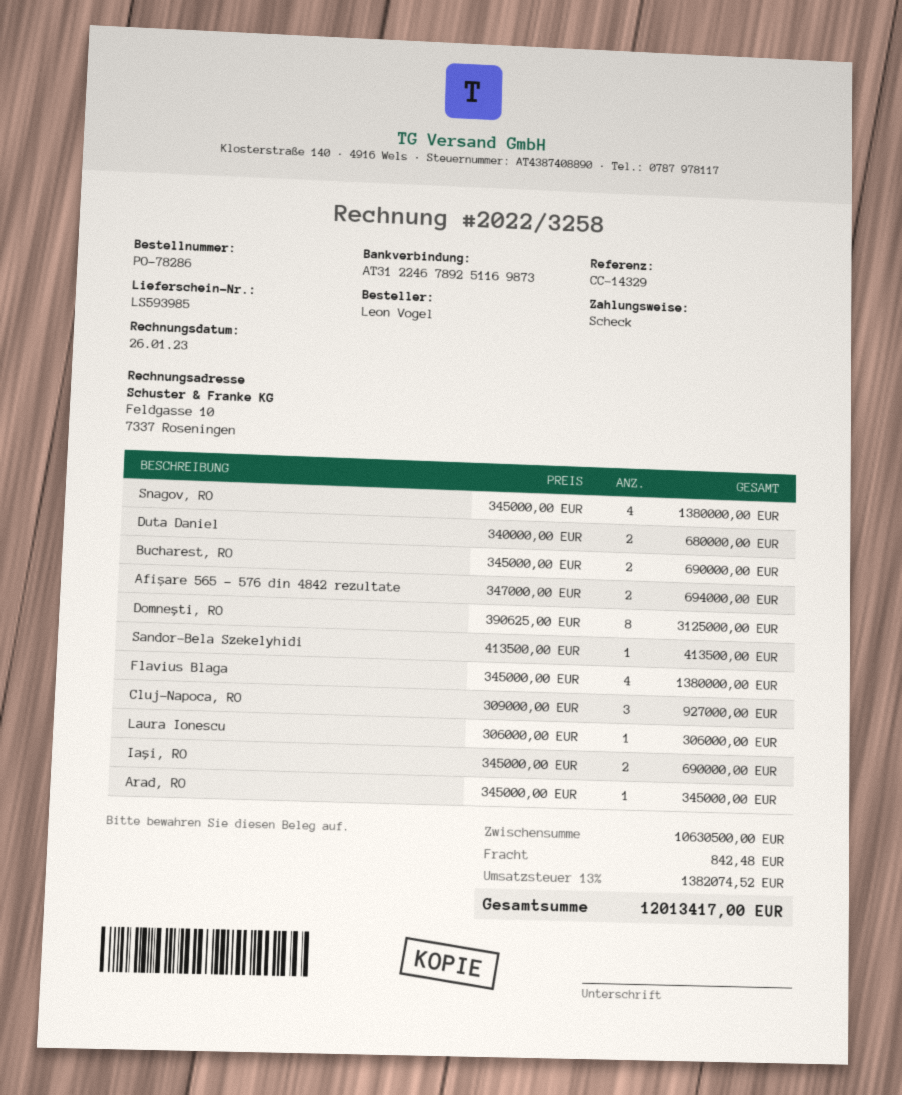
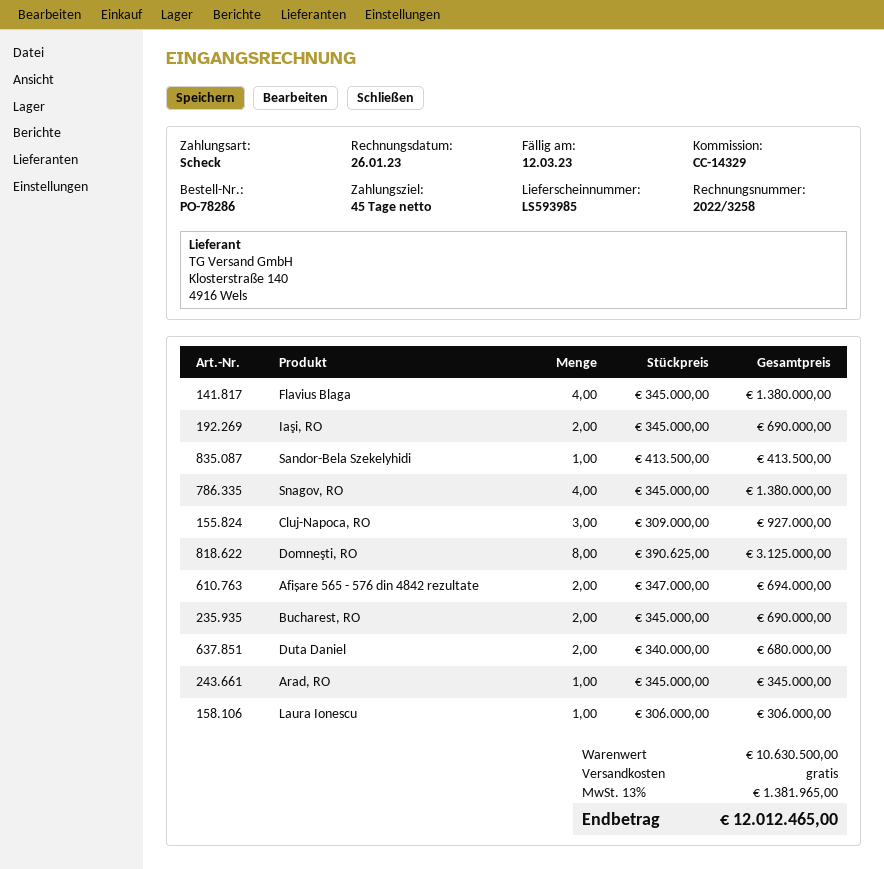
shipping: 842.48 -> 0.00
tax: 13% = 1382074.52 -> 13% = 1381965.00
total: 12013417.00 -> 12012465.00

